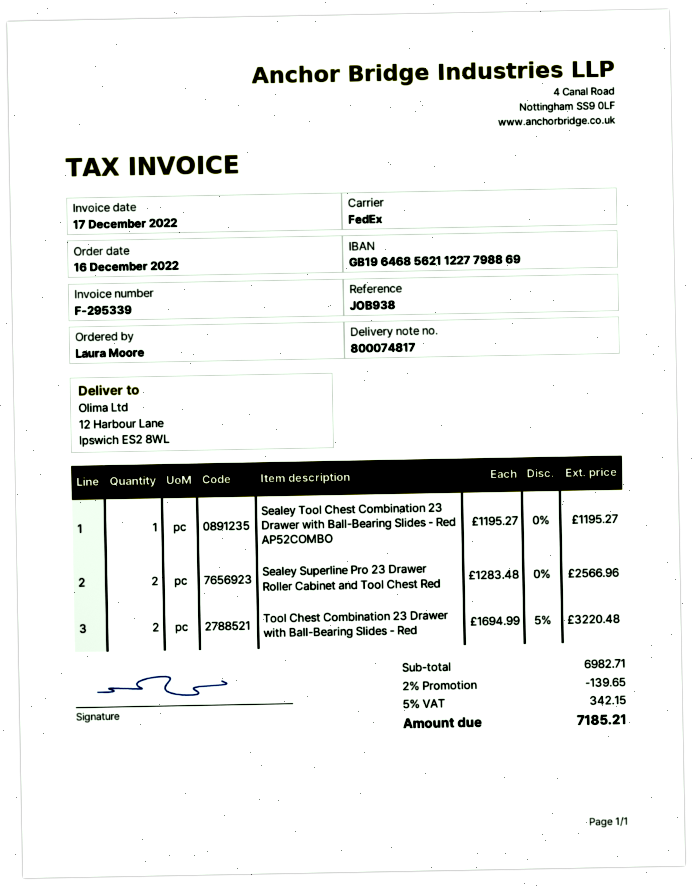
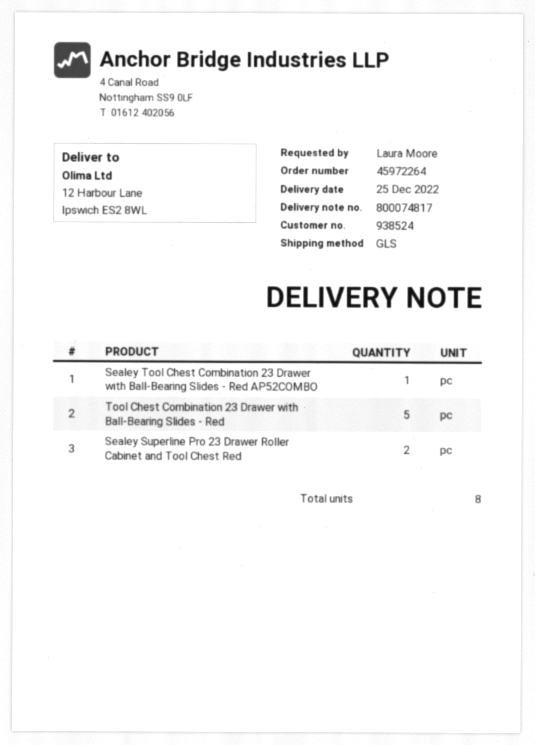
shipping method: FedEx -> GLS
Tool Chest Combination 23 Drawer with Ball-Bearing Slides - Red: 2 -> 5

